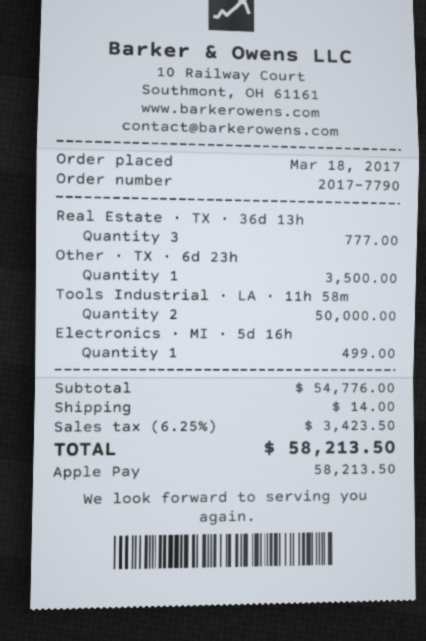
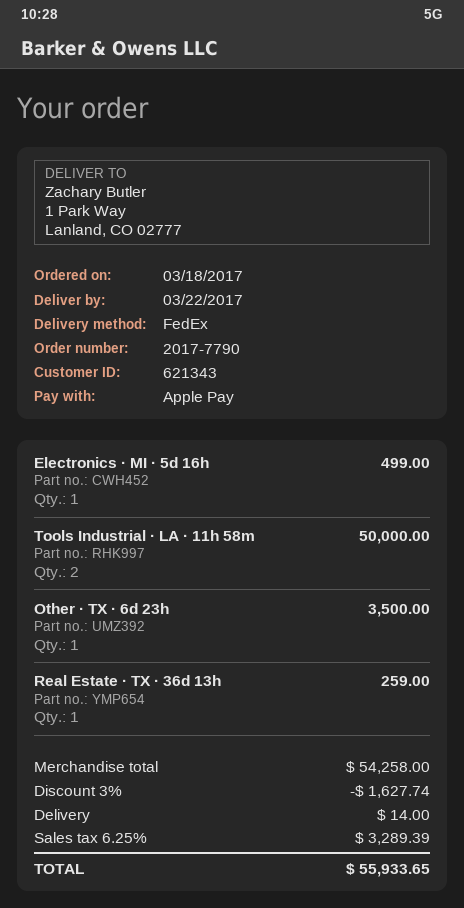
Real Estate · TX · 36d 13h: 3 for 777.00 -> 1 for 259.00
subtotal: 54776.00 -> 54258.00
discount: none -> 3% = 1627.74
tax: 6.25% = 3423.50 -> 6.25% = 3289.39
total: 58213.50 -> 55933.65

